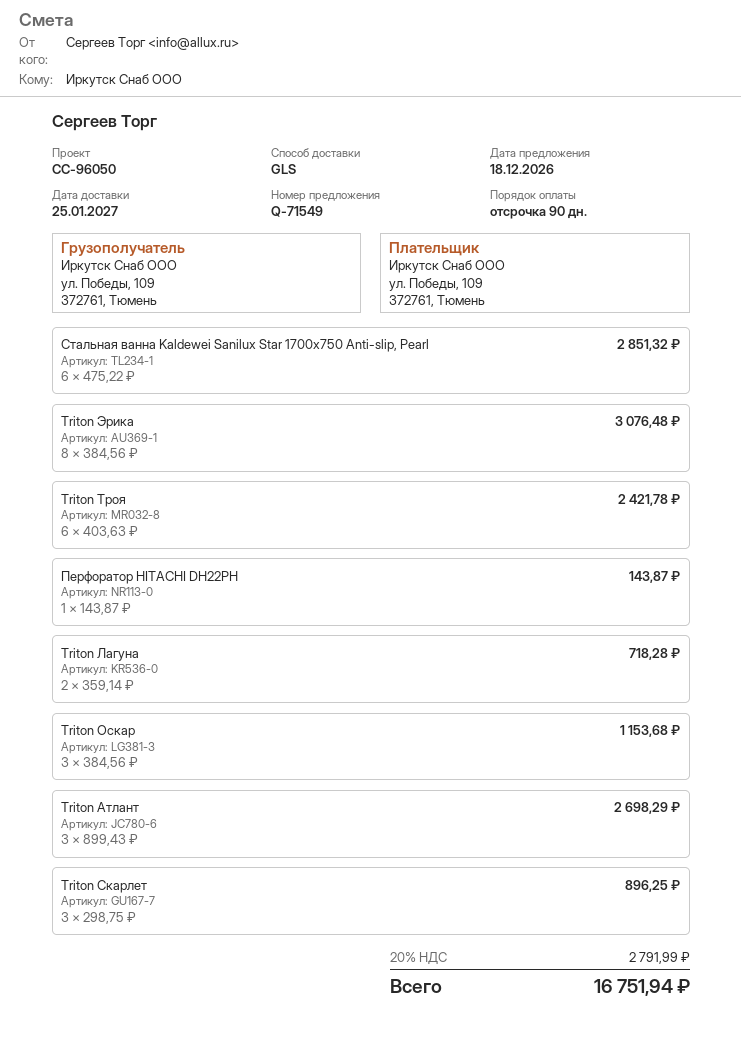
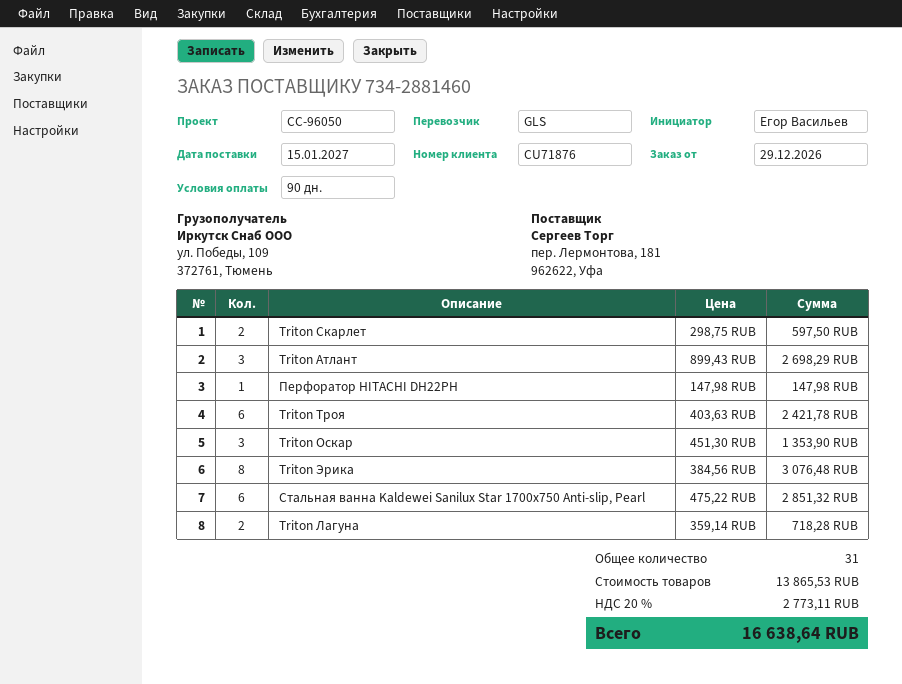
delivery date: 2027-01-25 -> 2027-01-15
Перфоратор HITACHI DH22PH: 1 x 143.87 = 143.87 -> 1 x 147.98 = 147.98
Triton Оскар: 3 x 384.56 = 1153.68 -> 3 x 451.30 = 1353.90
Triton Скарлет: 3 x 298.75 = 896.25 -> 2 x 298.75 = 597.50
tax: 20% = 2791.99 -> 20% = 2773.11
total: 16751.94 -> 16638.64

